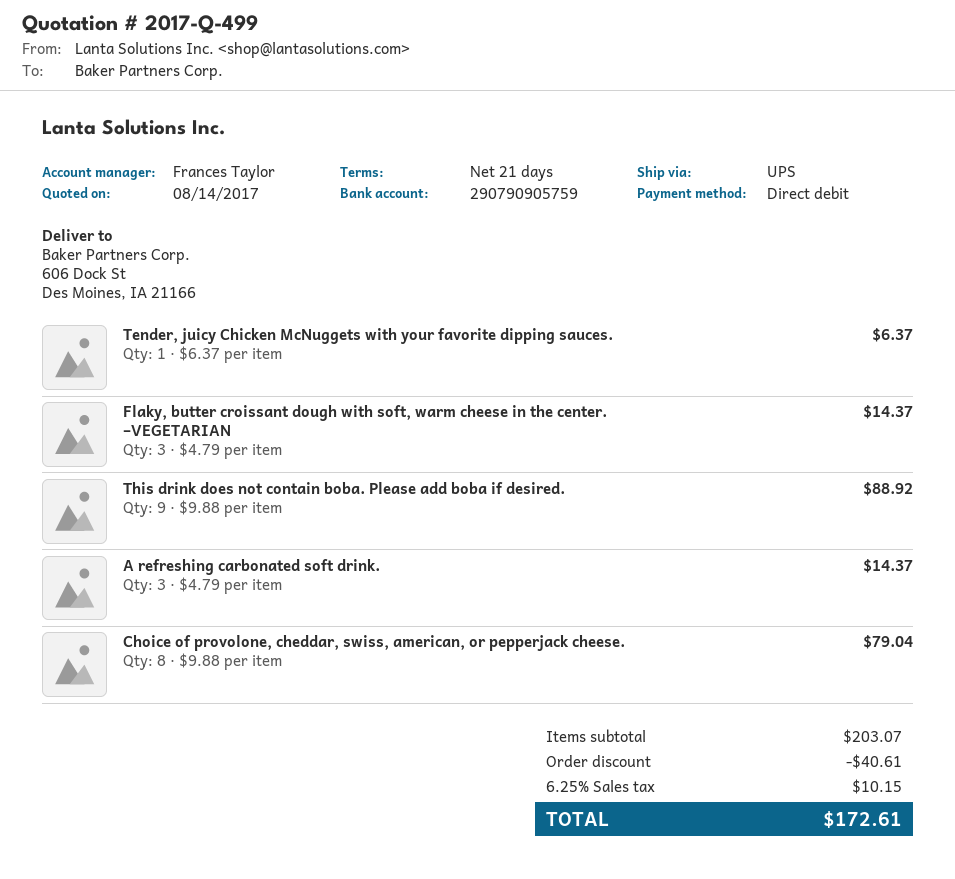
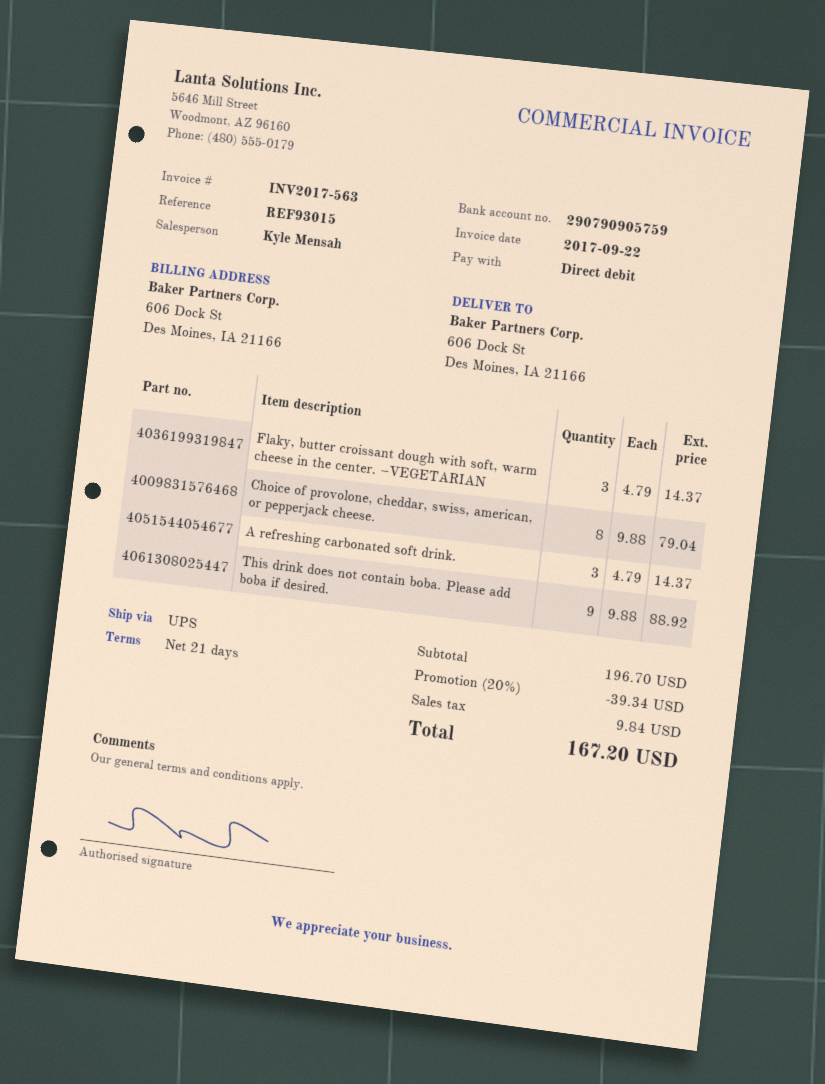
sales rep: Frances Taylor -> Kyle Mensah
Tender, juicy Chicken McNuggets with your favorite dipping sauces.: 1 x 6.37 = 6.37 -> none
subtotal: 203.07 -> 196.70
discount: 40.61 -> 39.34
tax: 10.15 -> 9.84
total: 172.61 -> 167.20

